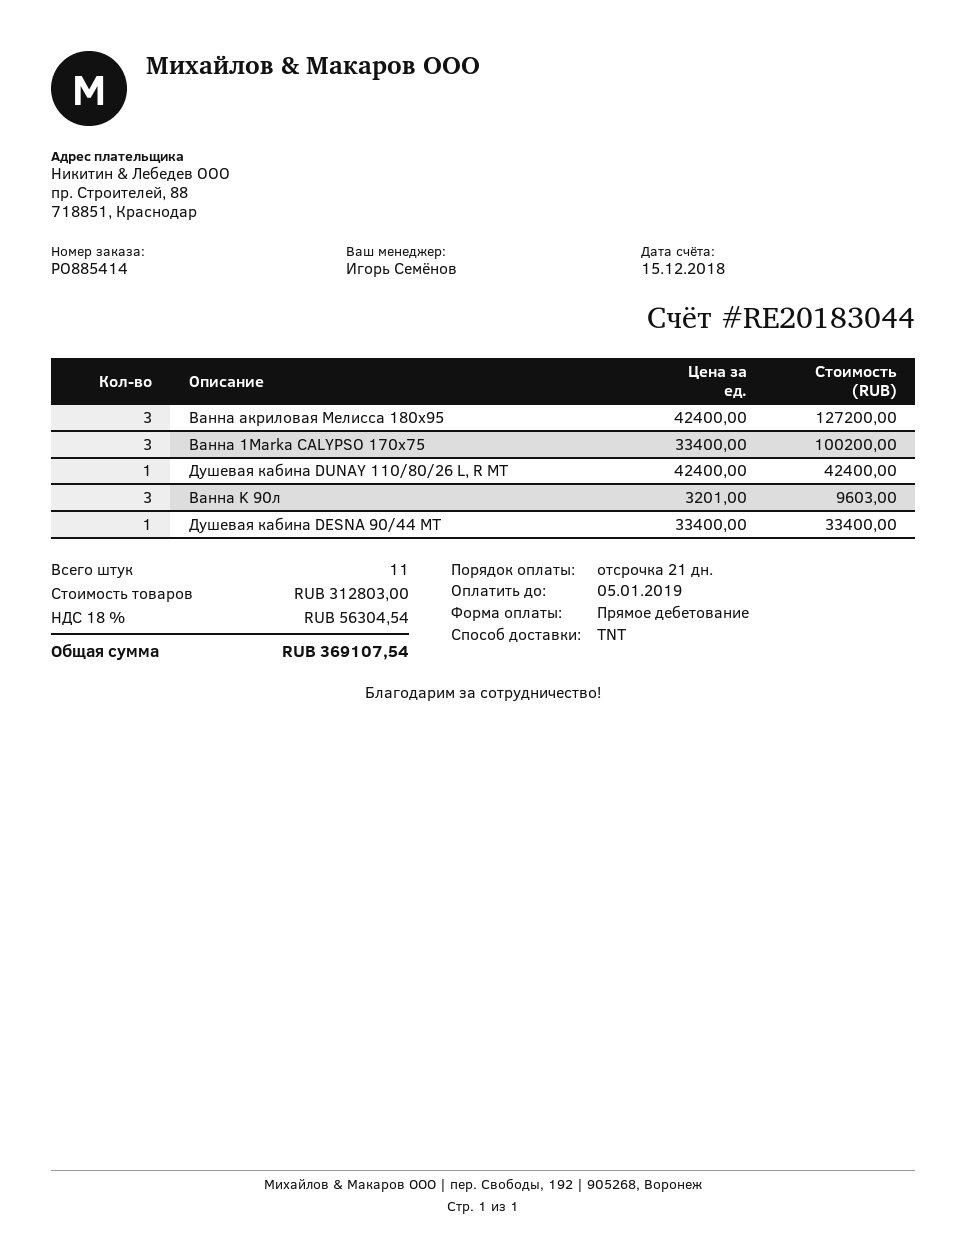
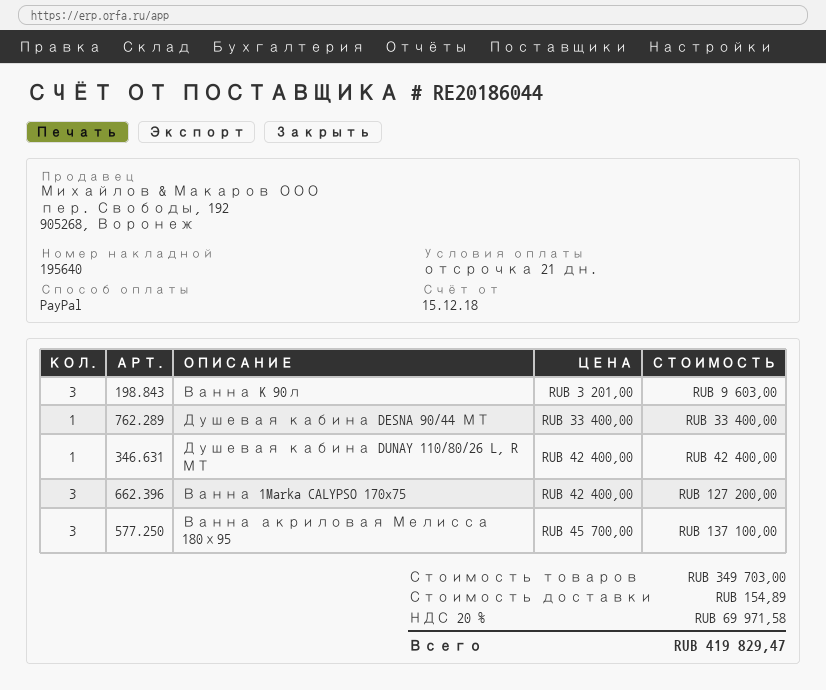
invoice number: RE20183044 -> RE20186044
payment method: direct debit -> PayPal
Ванна акриловая Мелисса 180х95: 3 x 42400.00 = 127200.00 -> 3 x 45700.00 = 137100.00
Ванна 1Marka CALYPSO 170x75: 3 x 33400.00 = 100200.00 -> 3 x 42400.00 = 127200.00
subtotal: 312803.00 -> 349703.00
shipping: none -> 154.89
tax: 18% = 56304.54 -> 20% = 69971.58
total: 369107.54 -> 419829.47

